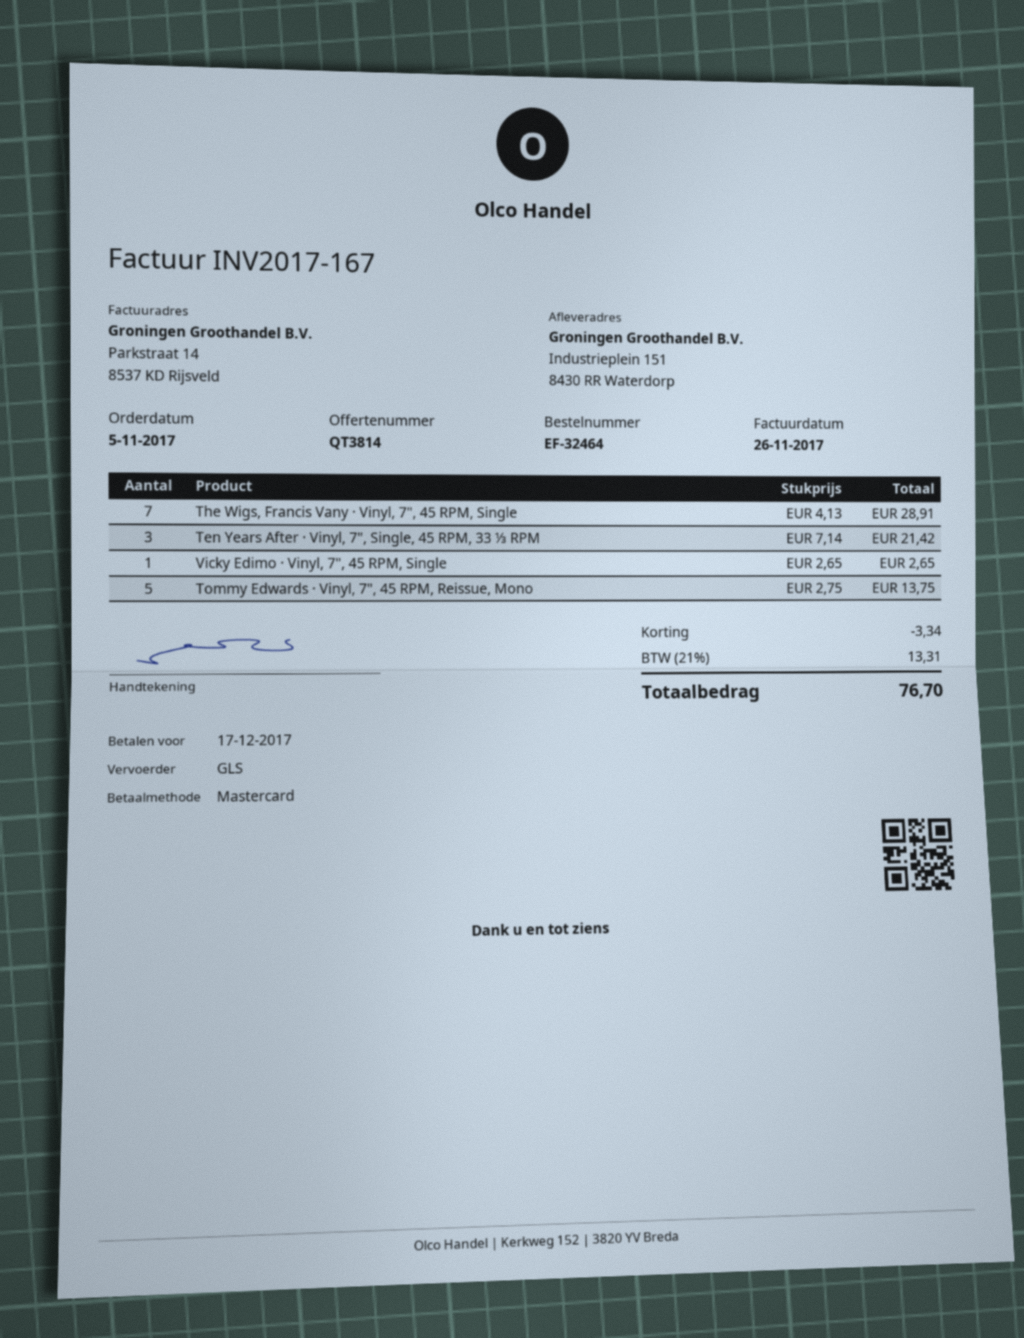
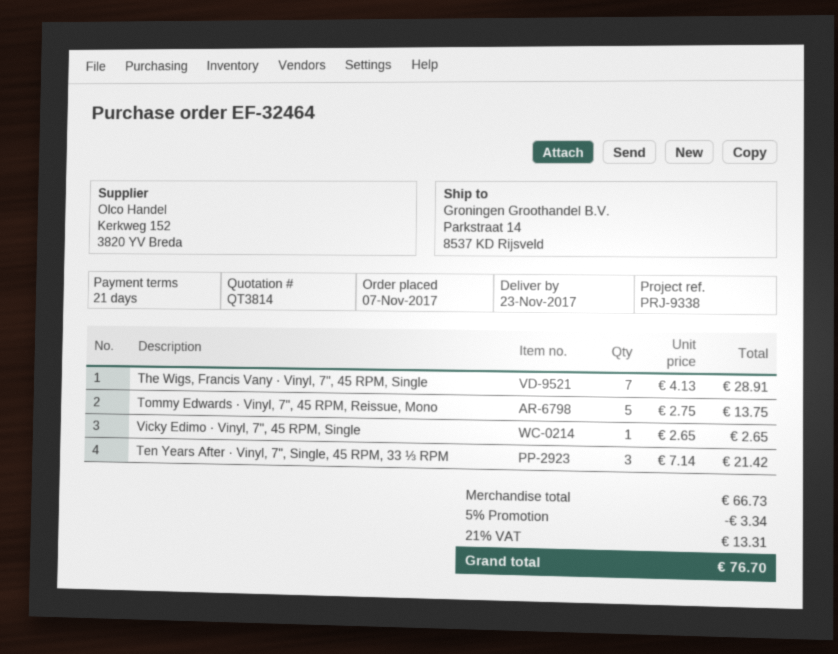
order date: 2017-11-05 -> 2017-11-07
ship to: Industrieplein 151, 8430 RR Waterdorp -> Parkstraat 14, 8537 KD Rijsveld

